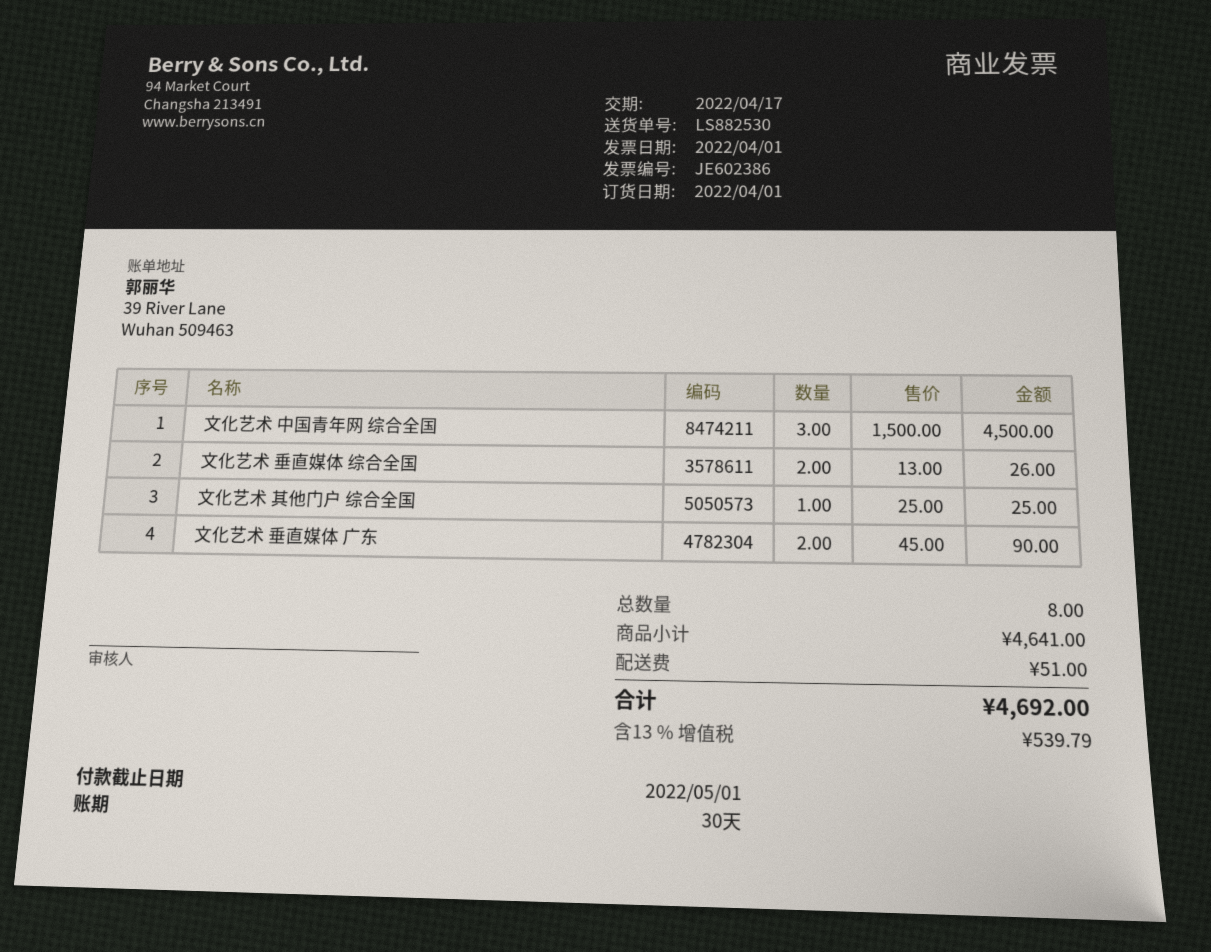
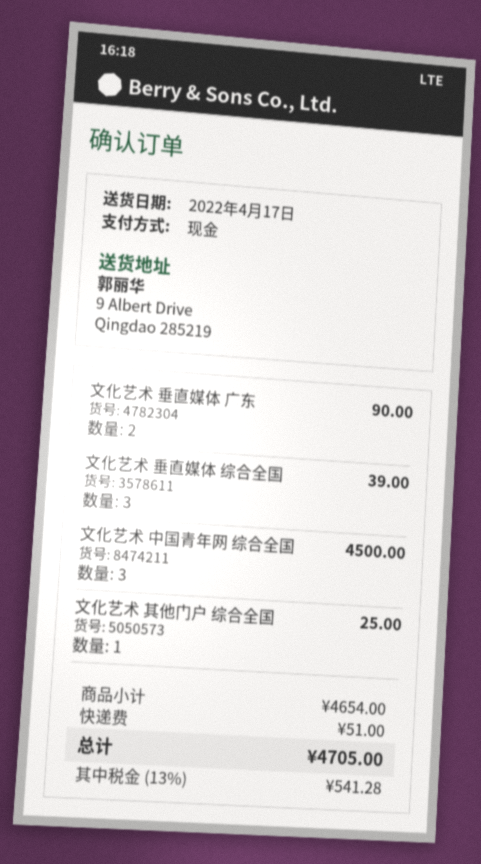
文化艺术 垂直媒体 综合全国: 2 for 26.00 -> 3 for 39.00
subtotal: 4641.00 -> 4654.00
tax: 13% = 539.79 -> 13% = 541.28
total: 4692.00 -> 4705.00

